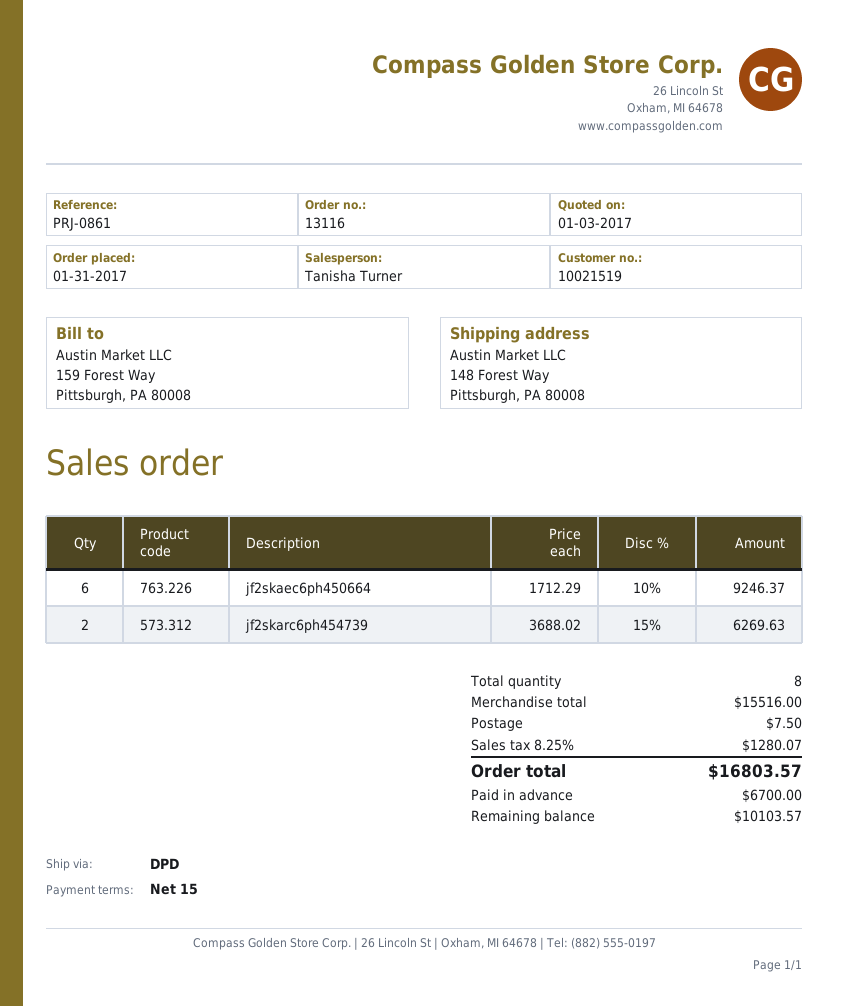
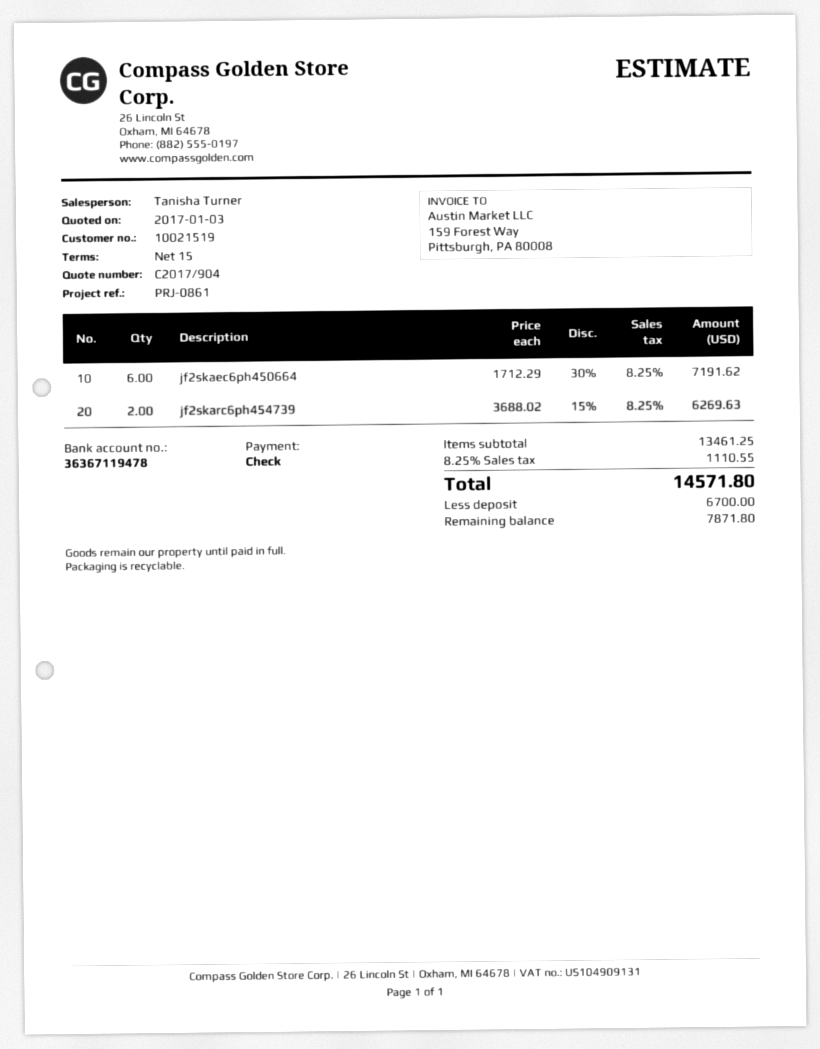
jf2skaec6ph450664: 6 x 1712.29 - 10% = 9246.37 -> 6 x 1712.29 - 30% = 7191.62
subtotal: 15516.00 -> 13461.25
shipping: 7.50 -> none
tax: 8.25% = 1280.07 -> 8.25% = 1110.55
total: 16803.57 -> 14571.80
balance: 10103.57 -> 7871.80

